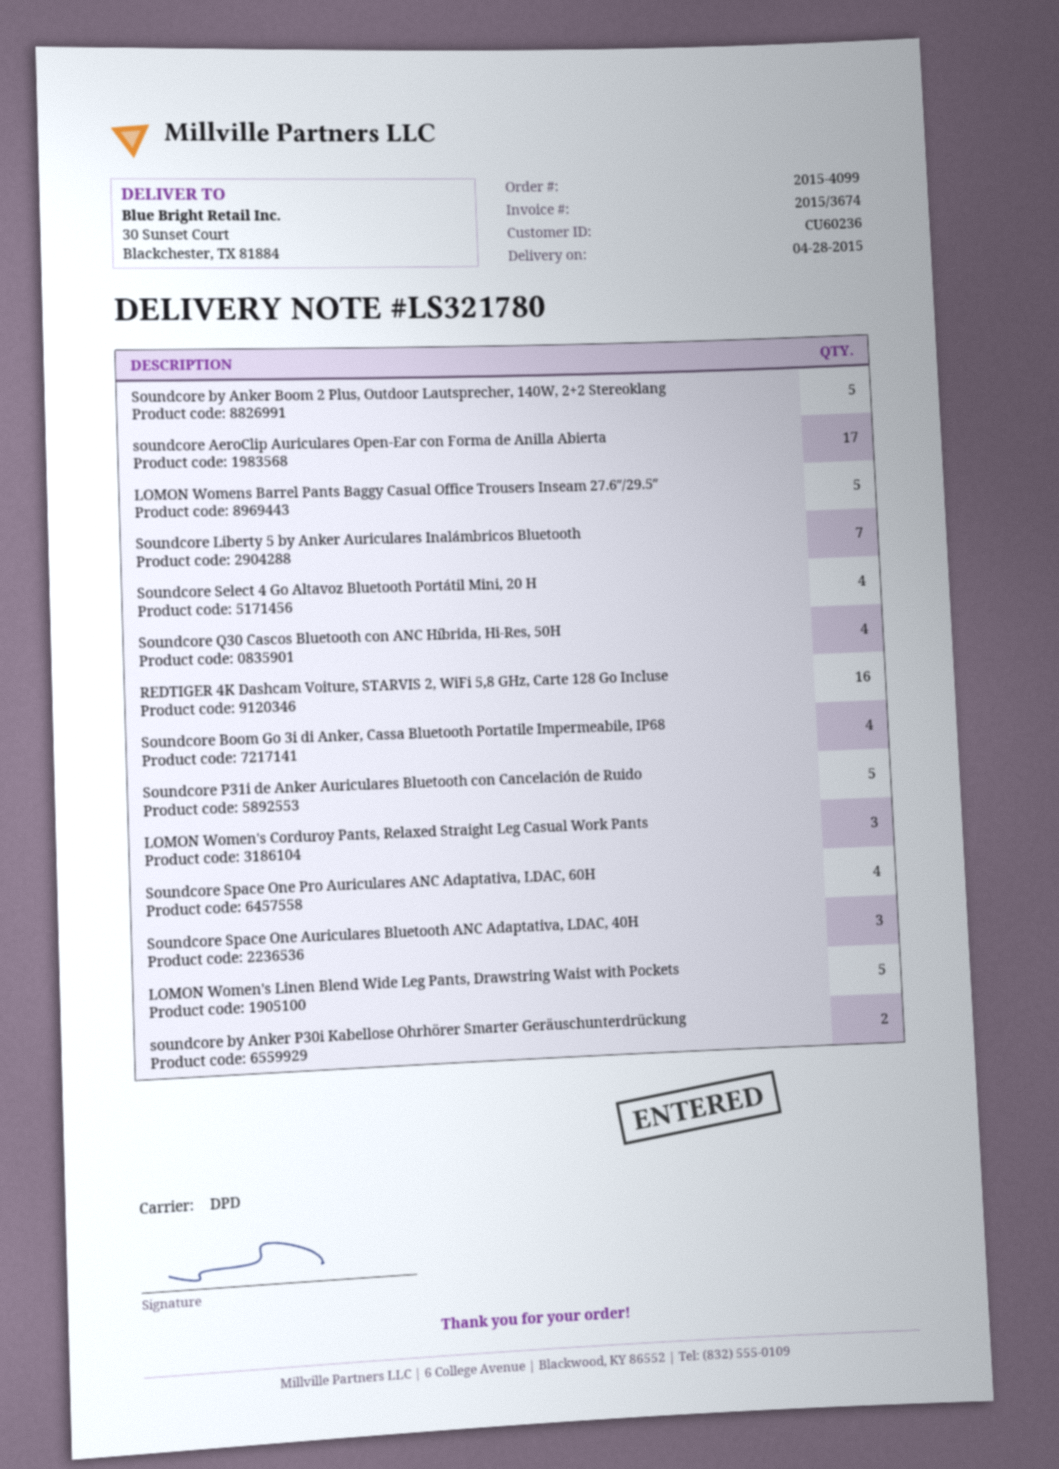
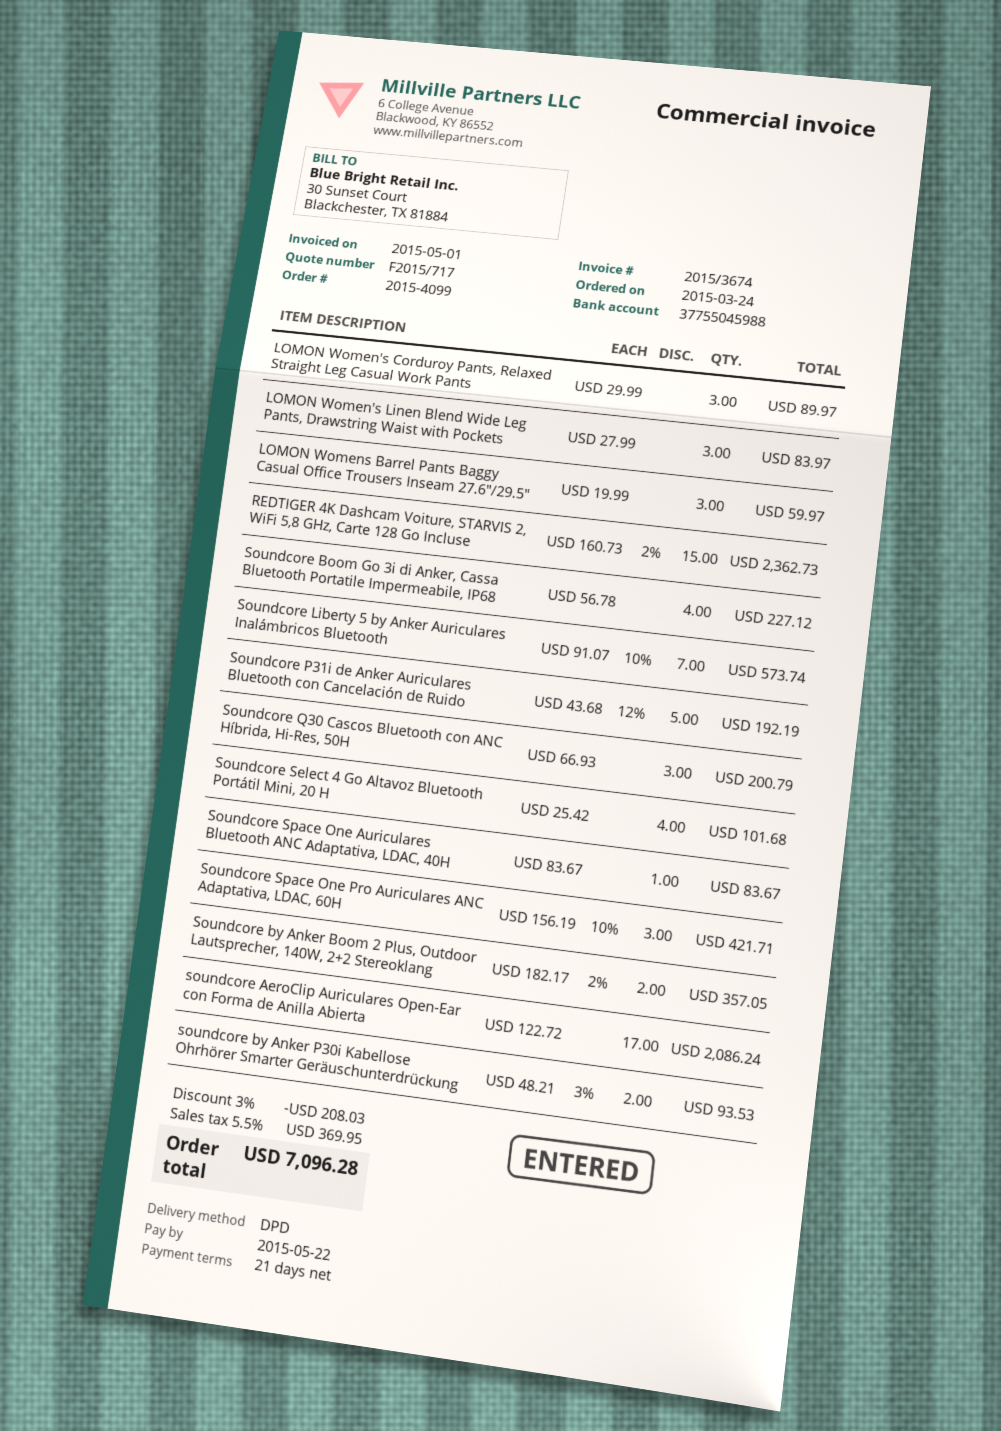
Soundcore by Anker Boom 2 Plus, Outdoor Lautsprecher, 140W, 2+2 Stereoklang: 5 -> 2
LOMON Womens Barrel Pants Baggy Casual Office Trousers Inseam 27.6″/29.5″: 5 -> 3
Soundcore Q30 Cascos Bluetooth con ANC Híbrida, Hi-Res, 50H: 4 -> 3
REDTIGER 4K Dashcam Voiture, STARVIS 2, WiFi 5,8 GHz, Carte 128 Go Incluse: 16 -> 15
Soundcore Space One Pro Auriculares ANC Adaptativa, LDAC, 60H: 4 -> 3
Soundcore Space One Auriculares Bluetooth ANC Adaptativa, LDAC, 40H: 3 -> 1
LOMON Women's Linen Blend Wide Leg Pants, Drawstring Waist with Pockets: 5 -> 3

